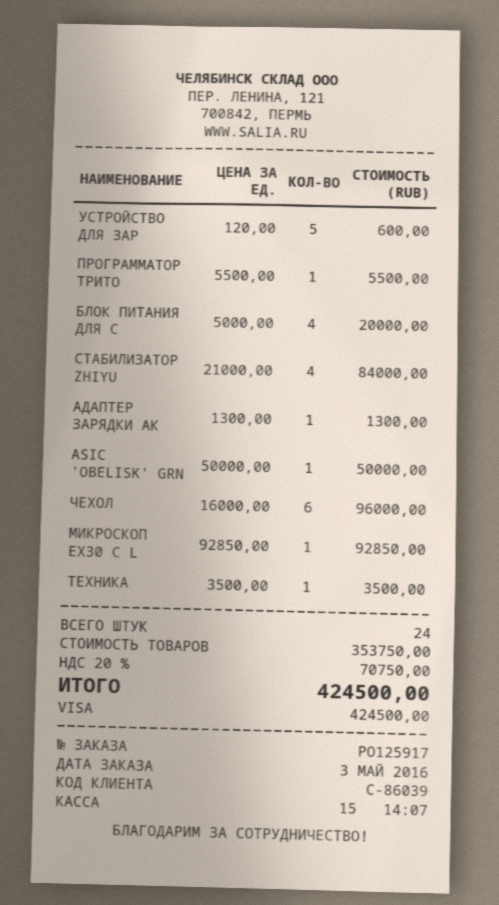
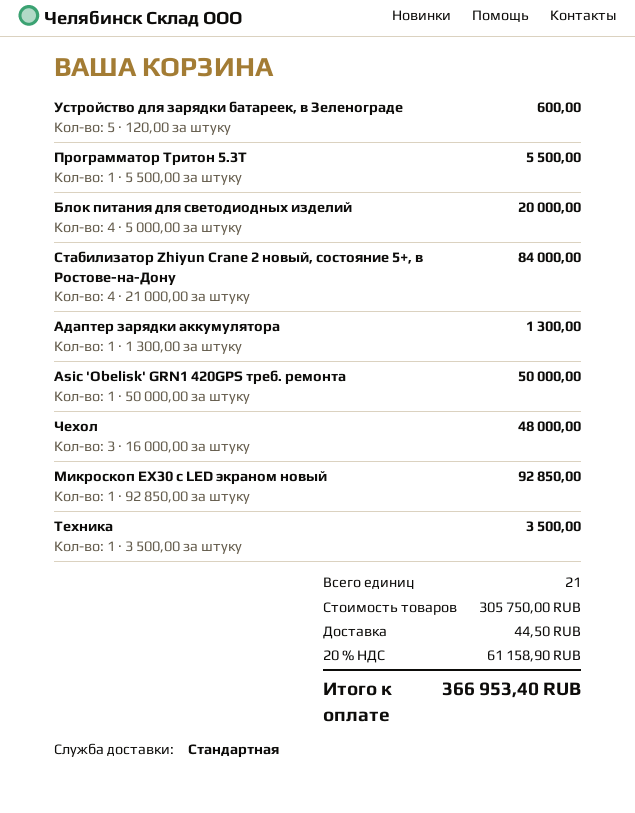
ЧЕХОЛ: 6 x 16000.00 = 96000.00 -> 3 x 16000.00 = 48000.00
total quantity: 24 -> 21
subtotal: 353750.00 -> 305750.00
shipping: none -> 44.50
tax: 20% = 70750.00 -> 20% = 61158.90
total: 424500.00 -> 366953.40

